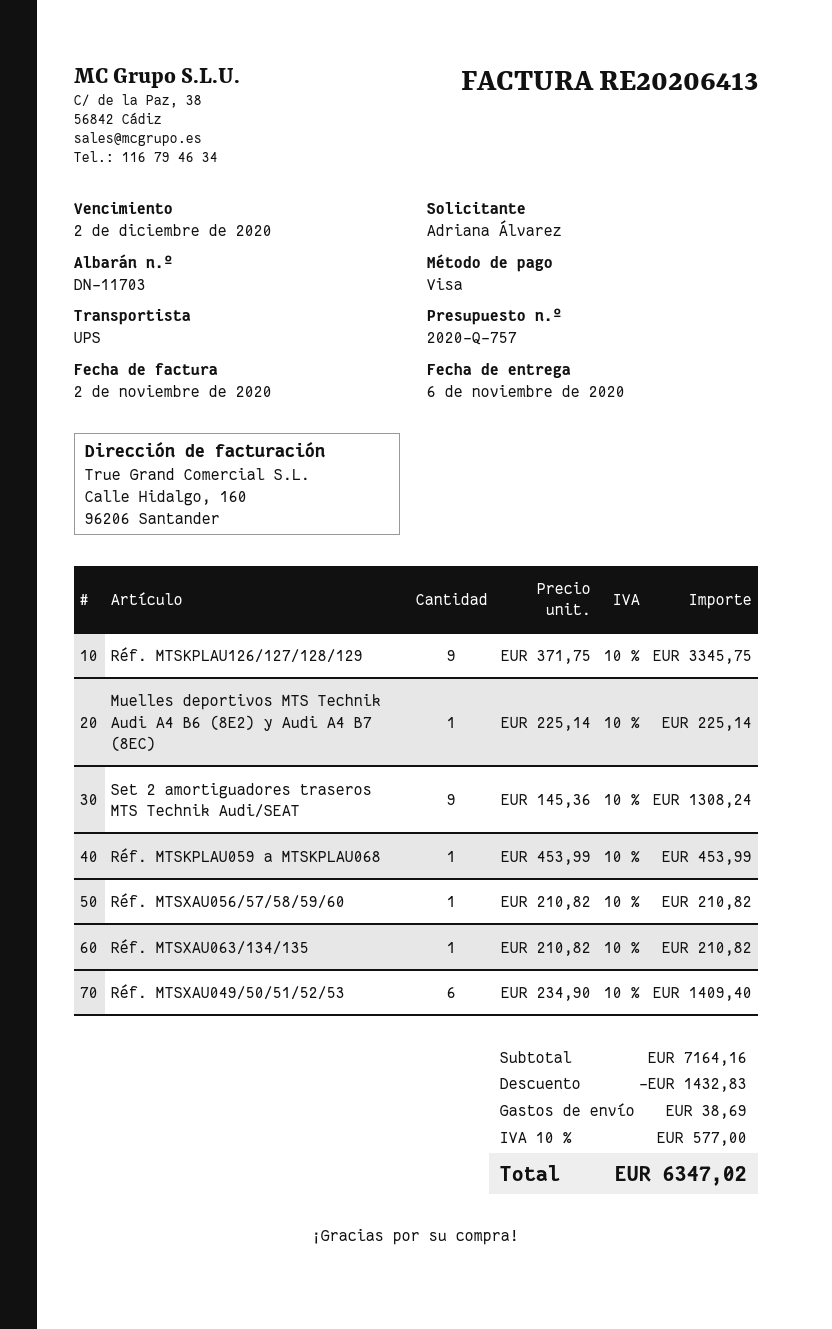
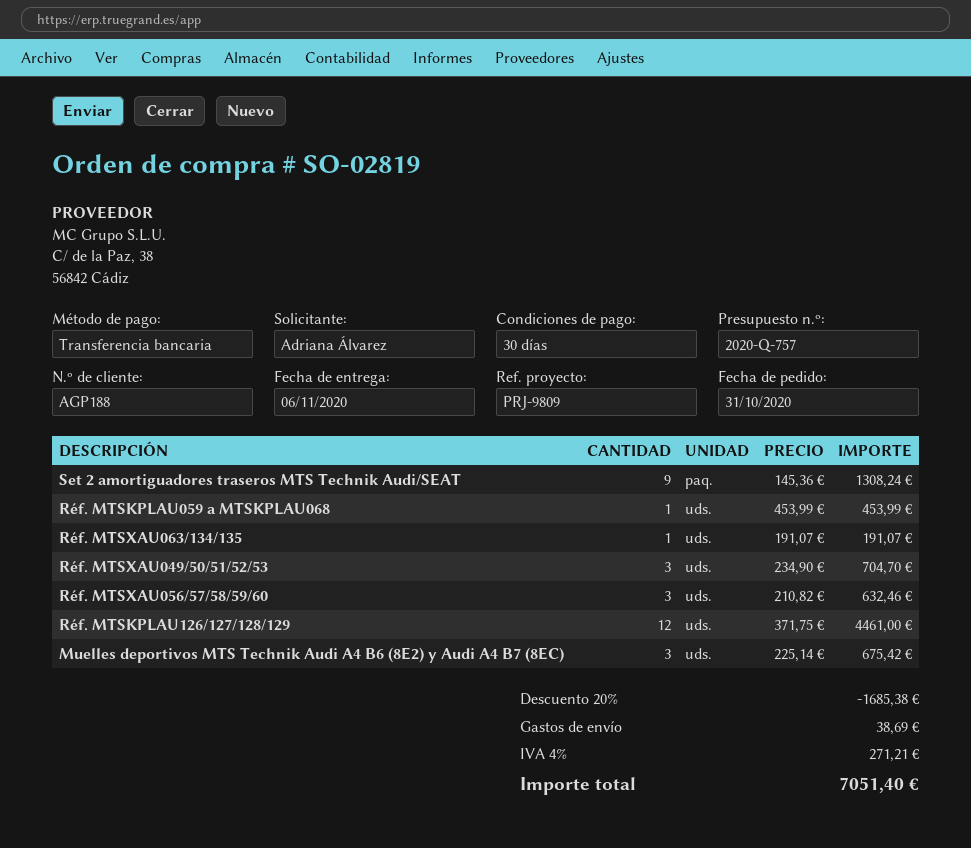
payment method: Visa -> bank transfer
Réf. MTSKPLAU126/127/128/129: 9 x 371.75 = 3345.75 -> 12 x 371.75 = 4461.00
Muelles deportivos MTS Technik Audi A4 B6 (8E2) y Audi A4 B7 (8EC): 1 x 225.14 = 225.14 -> 3 x 225.14 = 675.42
Réf. MTSXAU056/57/58/59/60: 1 x 210.82 = 210.82 -> 3 x 210.82 = 632.46
Réf. MTSXAU063/134/135: 1 x 210.82 = 210.82 -> 1 x 191.07 = 191.07
Réf. MTSXAU049/50/51/52/53: 6 x 234.90 = 1409.40 -> 3 x 234.90 = 704.70
discount: 1432.83 -> 1685.38
tax: 10% = 577.00 -> 4% = 271.21
total: 6347.02 -> 7051.40

